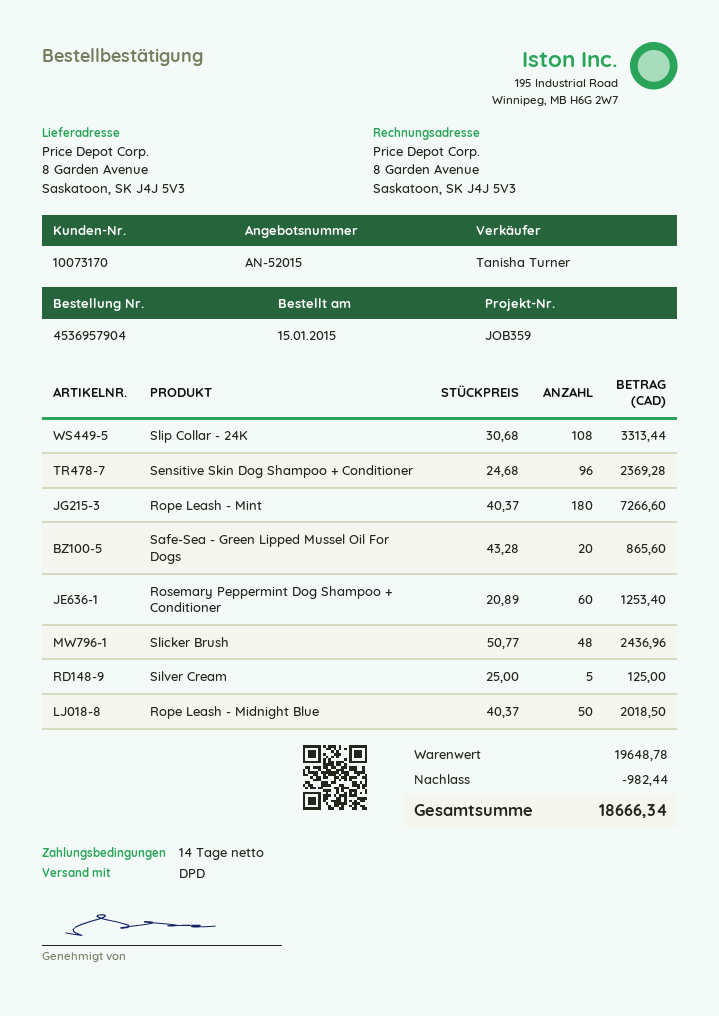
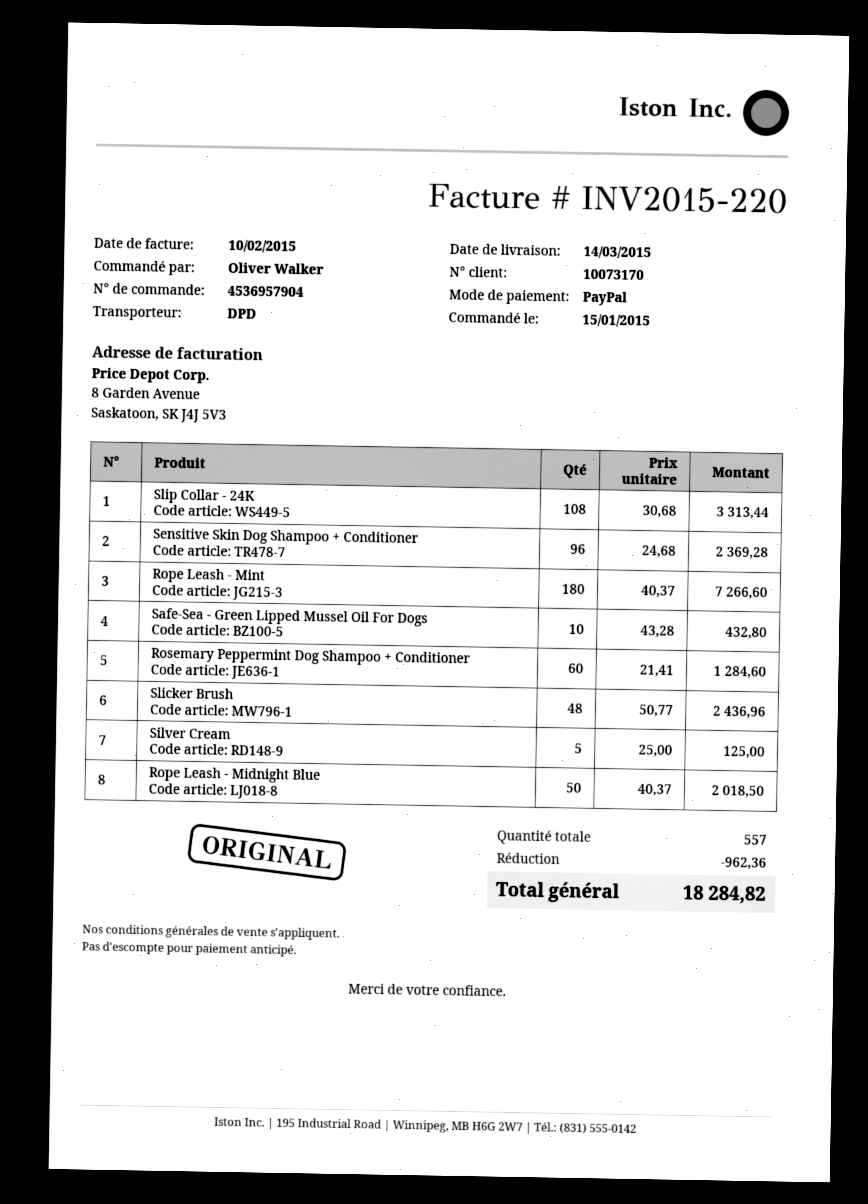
Safe-Sea - Green Lipped Mussel Oil For Dogs: 20 x 43.28 = 865.60 -> 10 x 43.28 = 432.80
Rosemary Peppermint Dog Shampoo + Conditioner: 60 x 20.89 = 1253.40 -> 60 x 21.41 = 1284.60
discount: 982.44 -> 962.36
total: 18666.34 -> 18284.82

